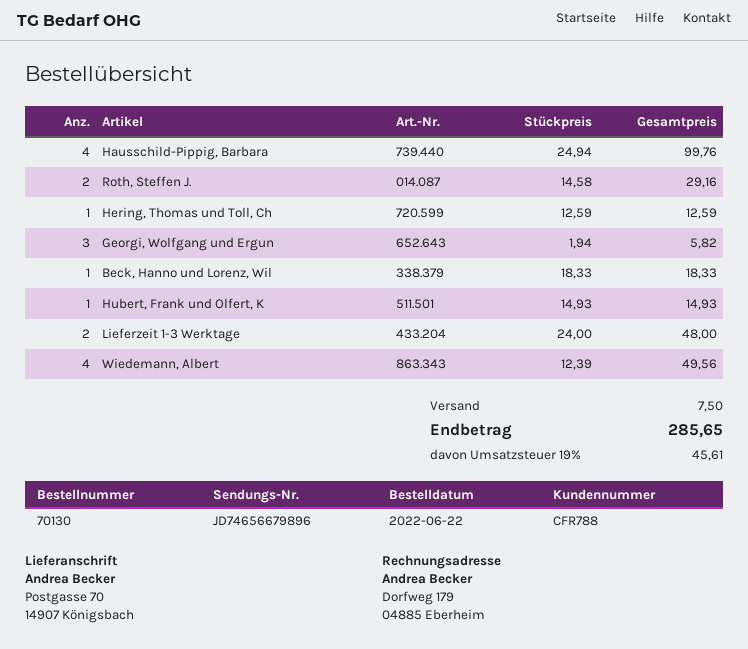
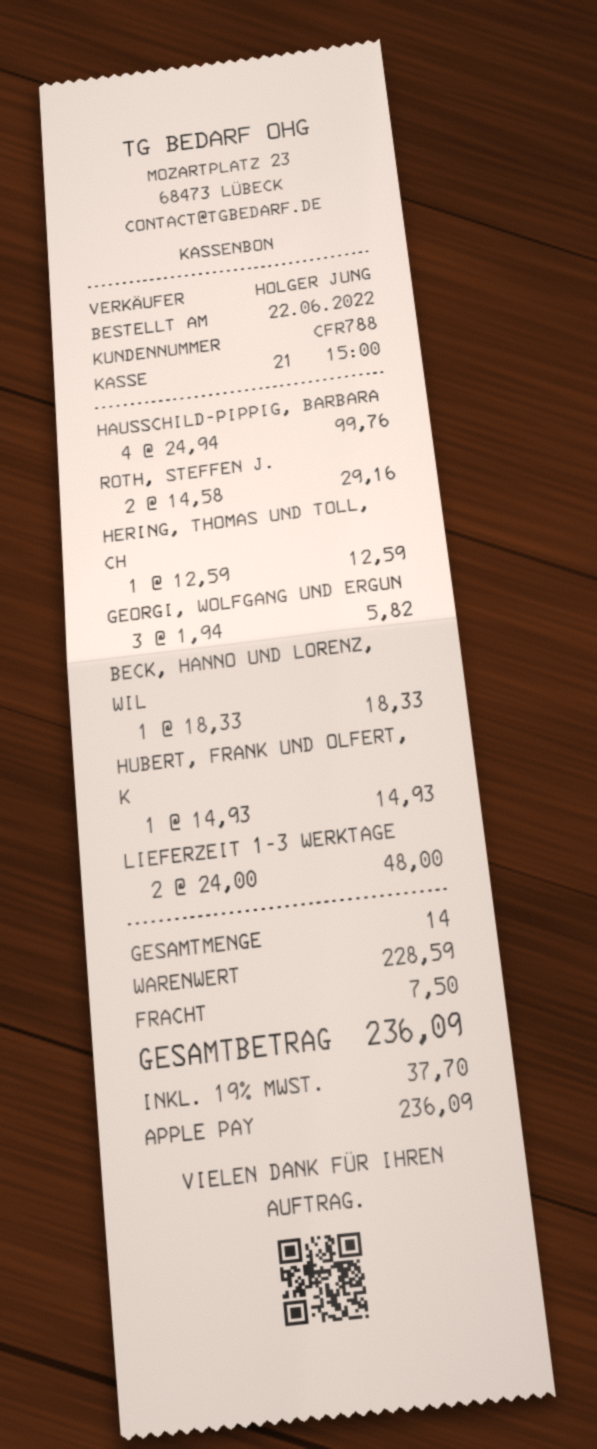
Wiedemann, Albert: 4 x 12.39 = 49.56 -> none
tax: 19% = 45.61 -> 19% = 37.70
total: 285.65 -> 236.09

